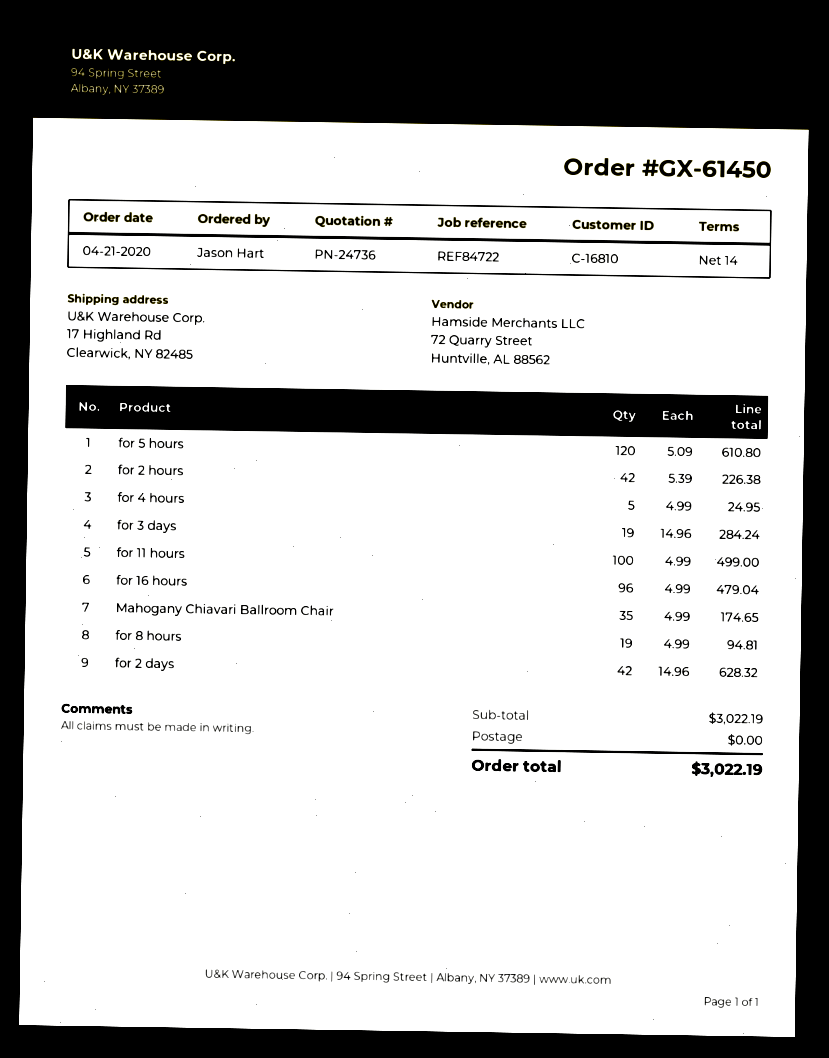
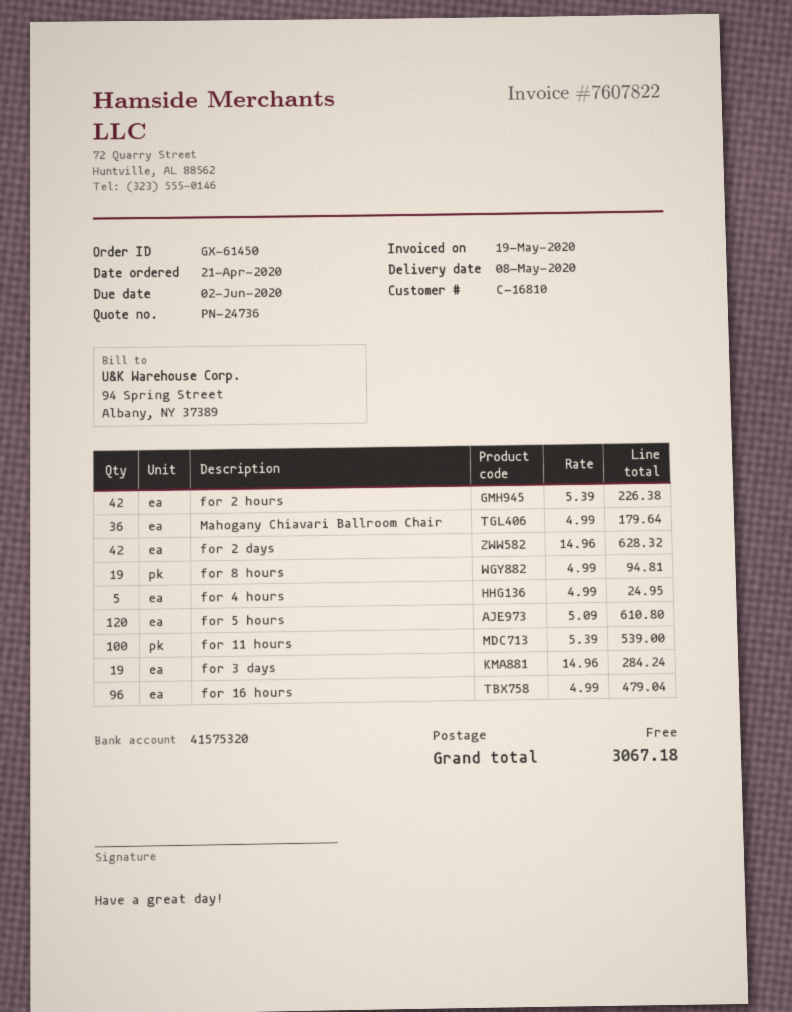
for 11 hours: 100 x 4.99 = 499.00 -> 100 x 5.39 = 539.00
Mahogany Chiavari Ballroom Chair: 35 x 4.99 = 174.65 -> 36 x 4.99 = 179.64
total: 3022.19 -> 3067.18

